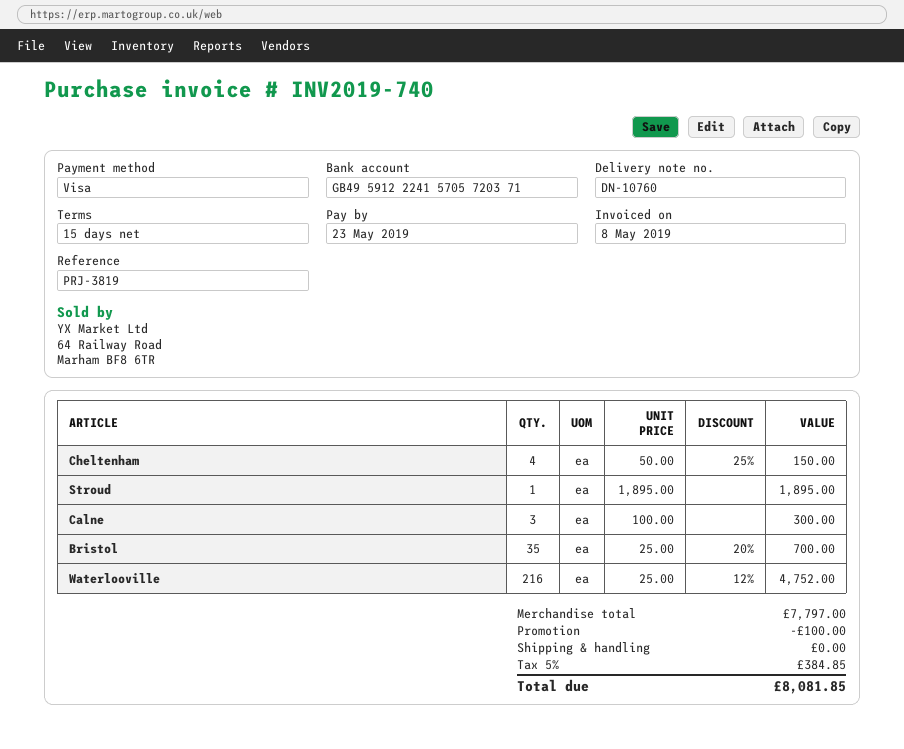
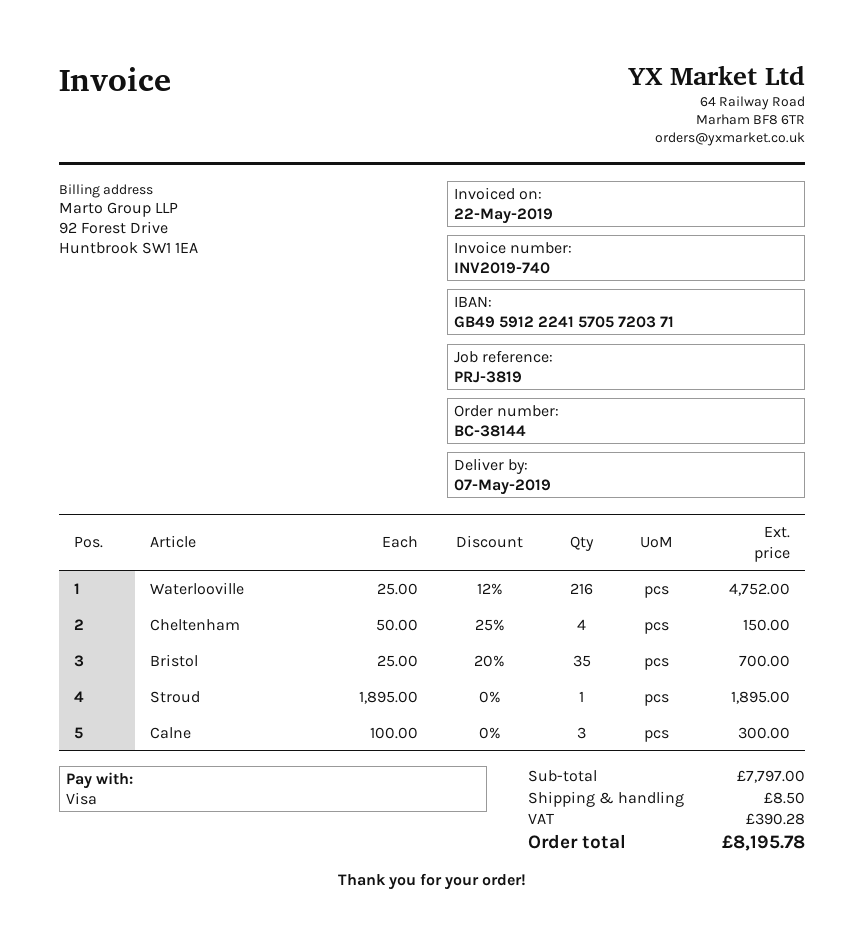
invoice date: 2019-05-08 -> 2019-05-22
discount: 100.00 -> none
shipping: 0.00 -> 8.50
tax: 384.85 -> 390.28
total: 8081.85 -> 8195.78

